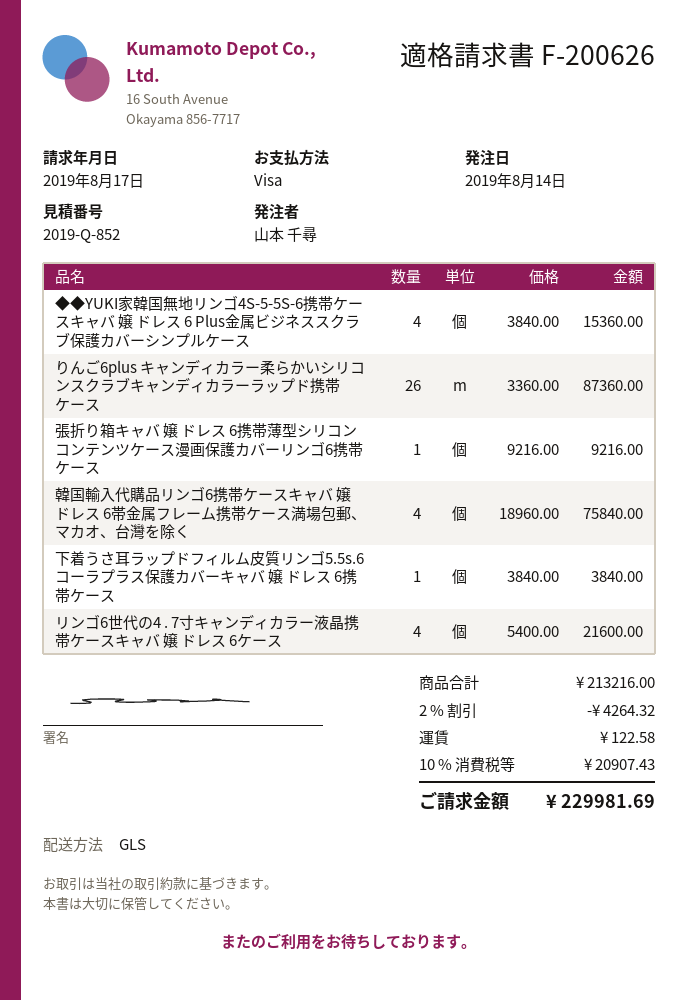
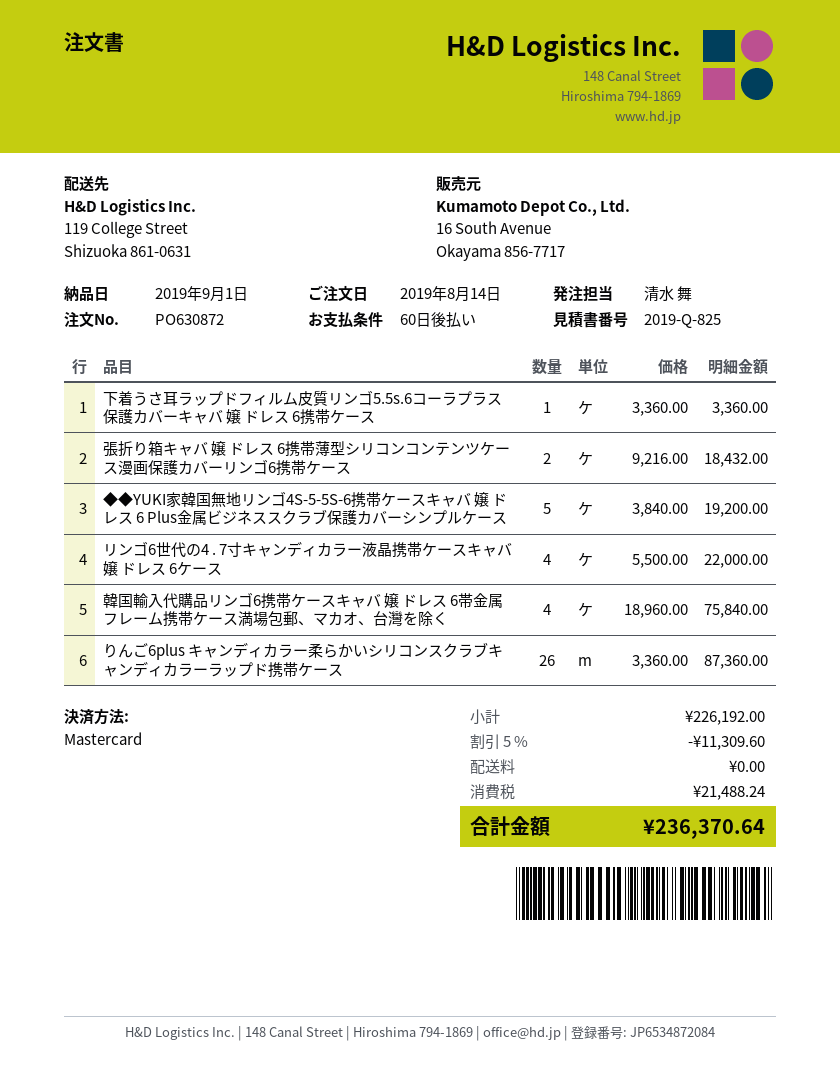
quote number: 2019-Q-852 -> 2019-Q-825
ordered by: 山本 千尋 -> 清水 舞
payment method: Visa -> Mastercard
◆◆YUKI家韓国無地リンゴ4S-5-5S-6携帯ケースキャバ 嬢 ドレス 6 Plus金属ビジネススクラブ保護カバーシンプルケース: 4 x 3840.00 = 15360.00 -> 5 x 3840.00 = 19200.00
張折り箱キャバ 嬢 ドレス 6携帯薄型シリコンコンテンツケース漫画保護カバーリンゴ6携帯ケース: 1 x 9216.00 = 9216.00 -> 2 x 9216.00 = 18432.00
下着うさ耳ラップドフィルム皮質リンゴ5.5s.6コーラプラス保護カバーキャバ 嬢 ドレス 6携帯ケース: 1 x 3840.00 = 3840.00 -> 1 x 3360.00 = 3360.00
リンゴ6世代の4 . 7寸キャンディカラー液晶携帯ケースキャバ 嬢 ドレス 6ケース: 4 x 5400.00 = 21600.00 -> 4 x 5500.00 = 22000.00
subtotal: 213216.00 -> 226192.00
discount: 2% = 4264.32 -> 5% = 11309.60
shipping: 122.58 -> 0.00
tax: 20907.43 -> 21488.24
total: 229981.69 -> 236370.64

